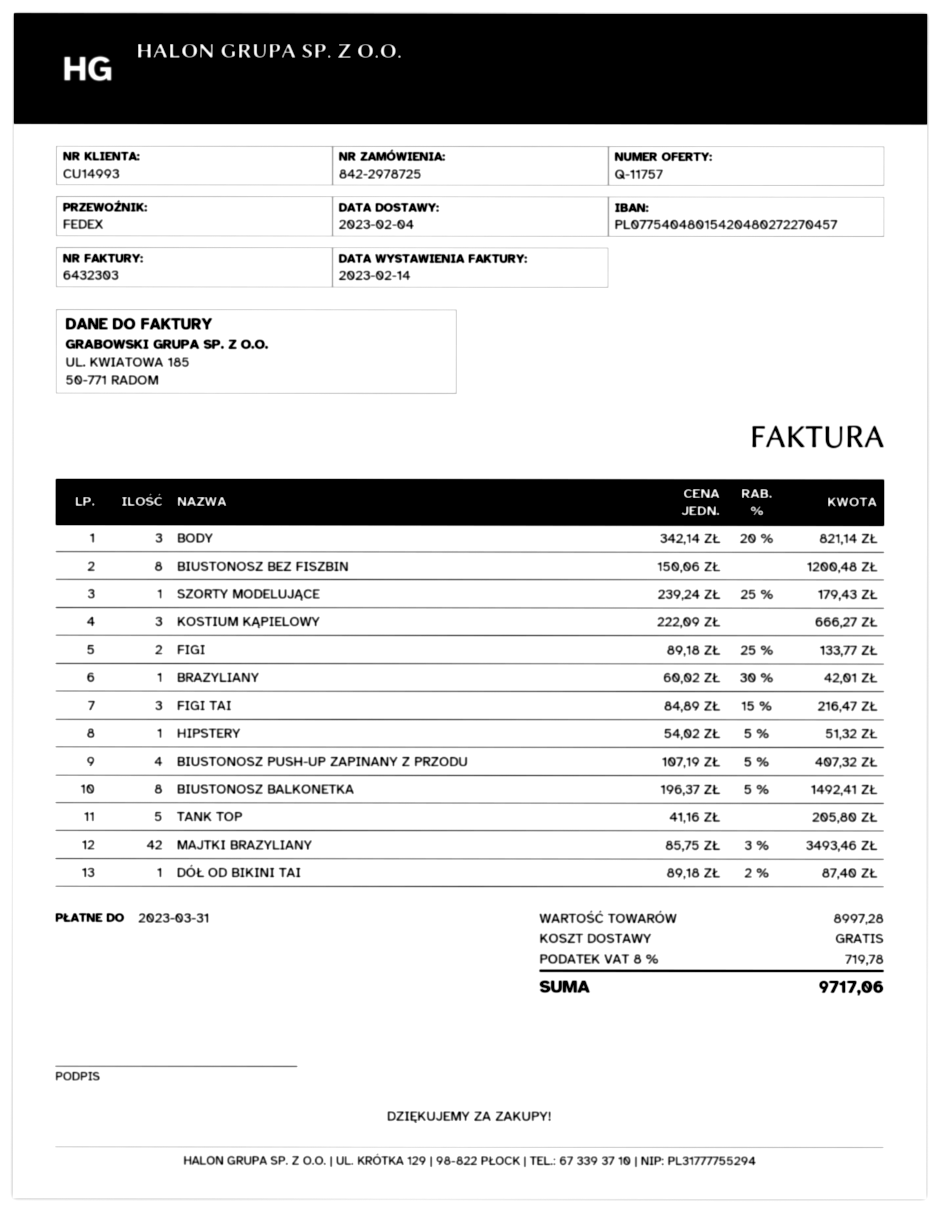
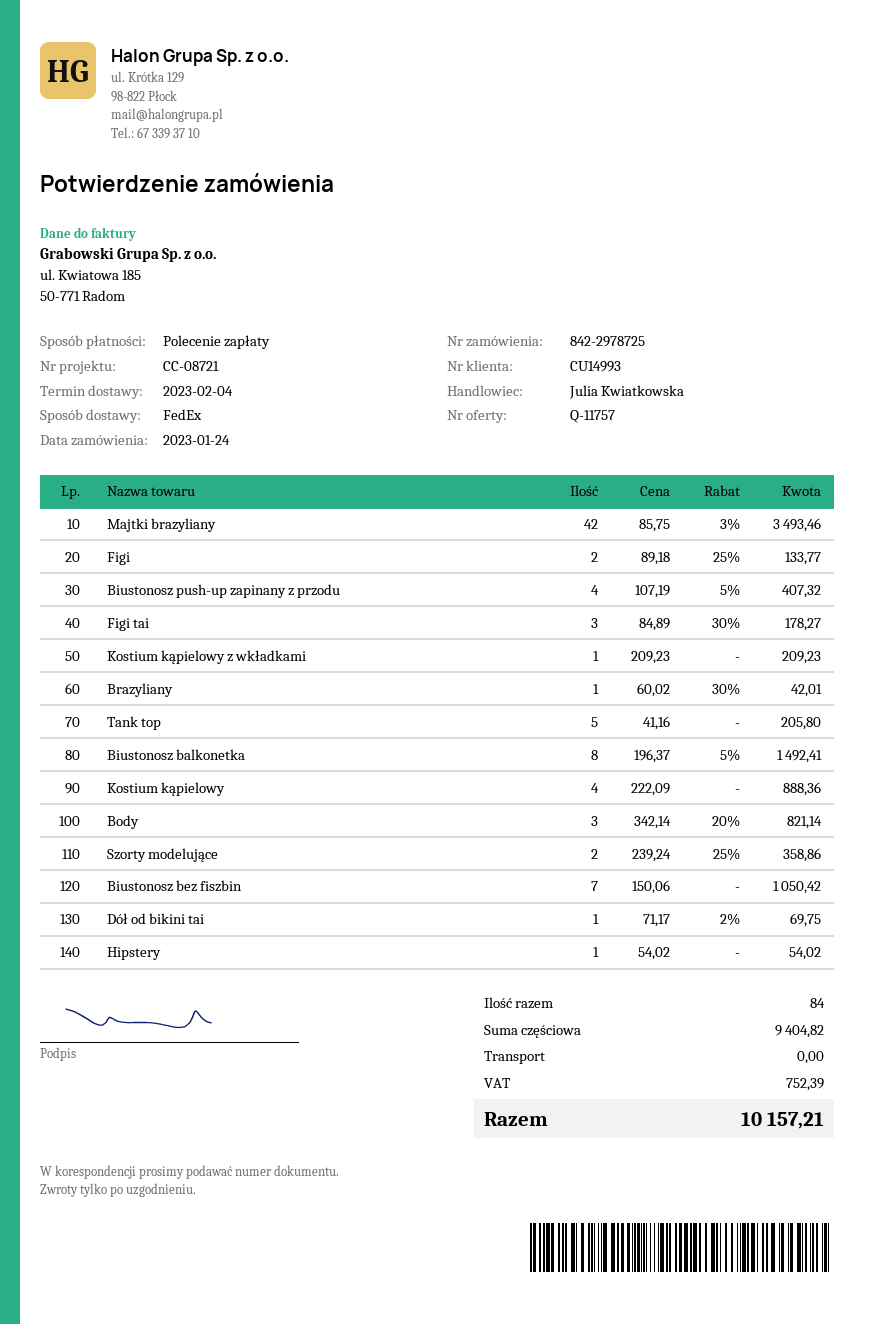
BIUSTONOSZ BEZ FISZBIN: 8 x 150.06 = 1200.48 -> 7 x 150.06 = 1050.42
SZORTY MODELUJĄCE: 1 x 239.24 - 25% = 179.43 -> 2 x 239.24 - 25% = 358.86
KOSTIUM KĄPIELOWY: 3 x 222.09 = 666.27 -> 4 x 222.09 = 888.36
FIGI TAI: 3 x 84.89 - 15% = 216.47 -> 3 x 84.89 - 30% = 178.27
HIPSTERY: 1 x 54.02 - 5% = 51.32 -> 1 x 54.02 = 54.02
DÓŁ OD BIKINI TAI: 1 x 89.18 - 2% = 87.40 -> 1 x 71.17 - 2% = 69.75
Kostium kąpielowy z wkładkami: none -> 1 x 209.23 = 209.23
subtotal: 8997.28 -> 9404.82
tax: 719.78 -> 752.39
total: 9717.06 -> 10157.21

